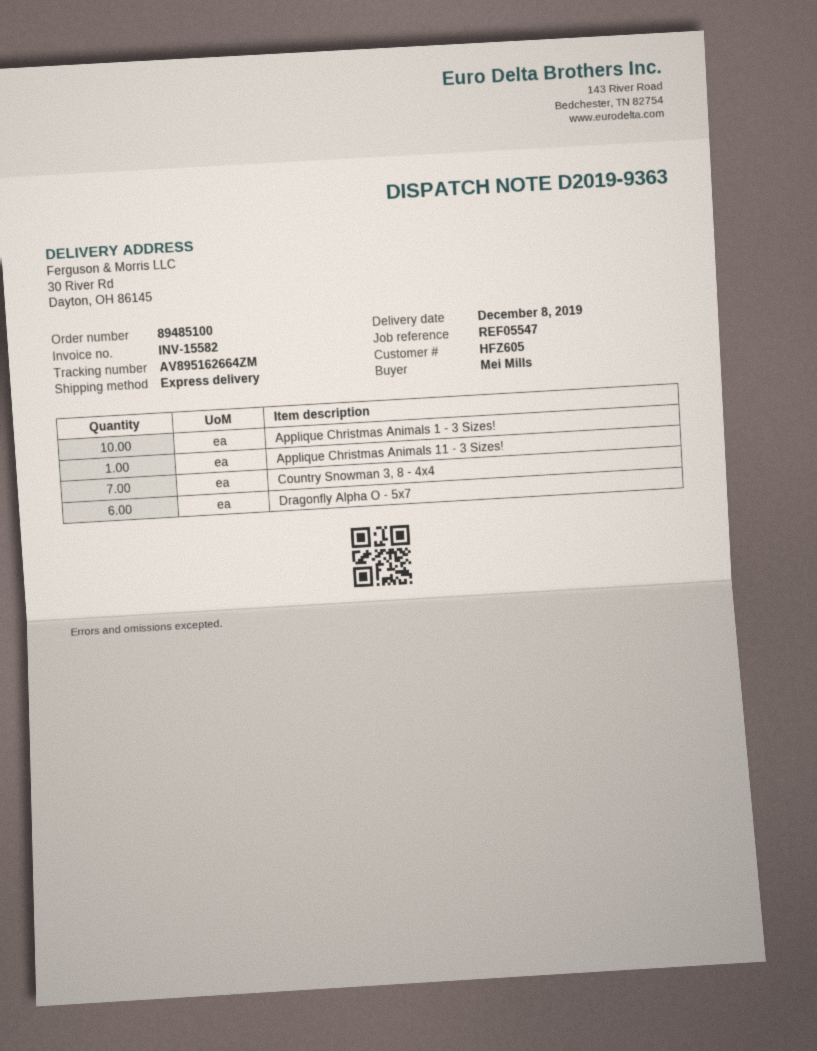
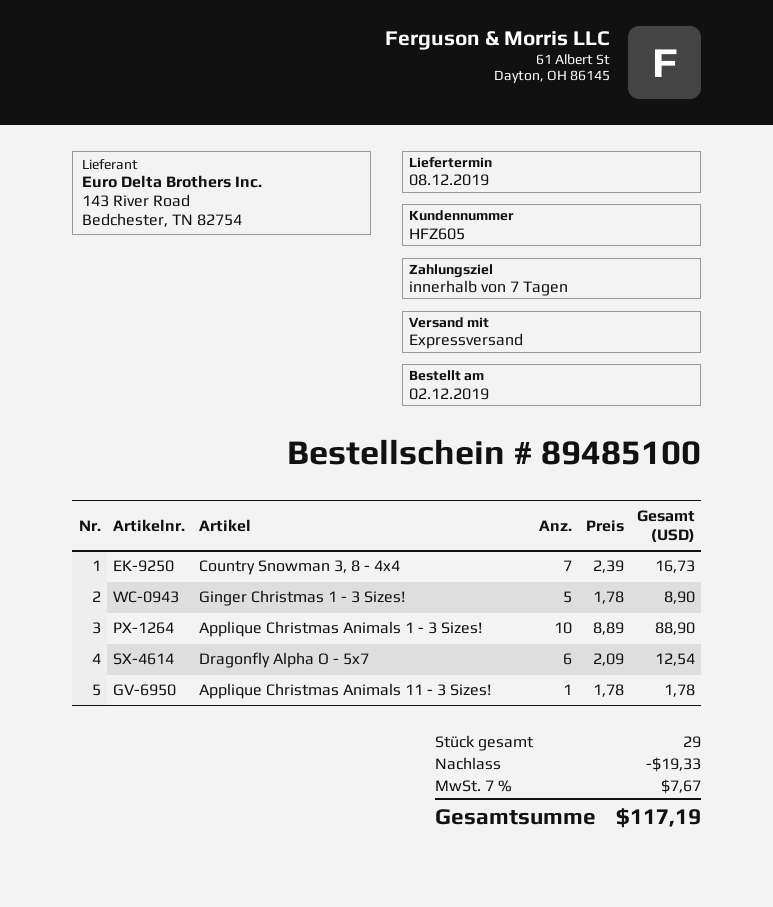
Ginger Christmas 1 - 3 Sizes!: none -> 5

